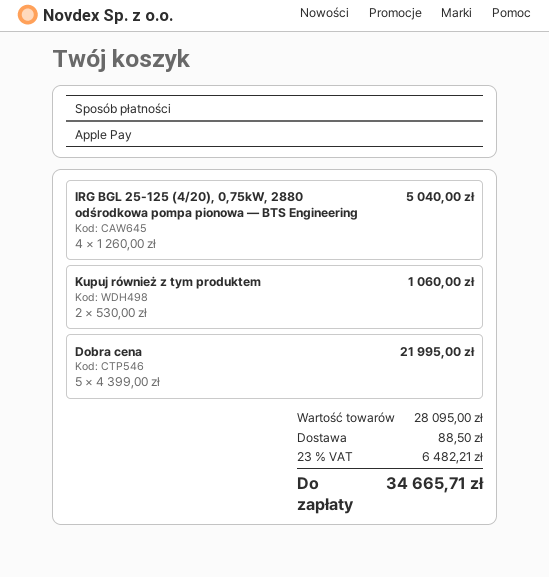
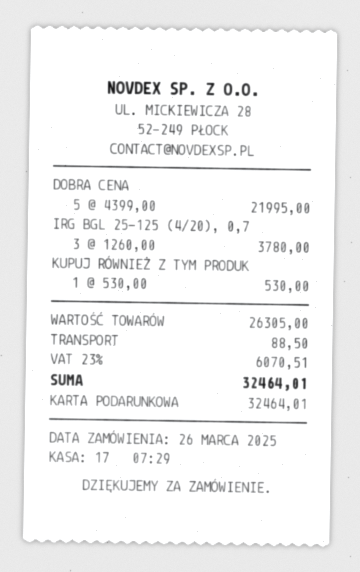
payment method: Apple Pay -> gift card
IRG BGL 25-125 (4/20), 0,75kW, 2880 odśrodkowa pompa pionowa — BTS Engineering: 4 x 1260.00 = 5040.00 -> 3 x 1260.00 = 3780.00
Kupuj również z tym produktem: 2 x 530.00 = 1060.00 -> 1 x 530.00 = 530.00
subtotal: 28095.00 -> 26305.00
tax: 23% = 6482.21 -> 23% = 6070.51
total: 34665.71 -> 32464.01

